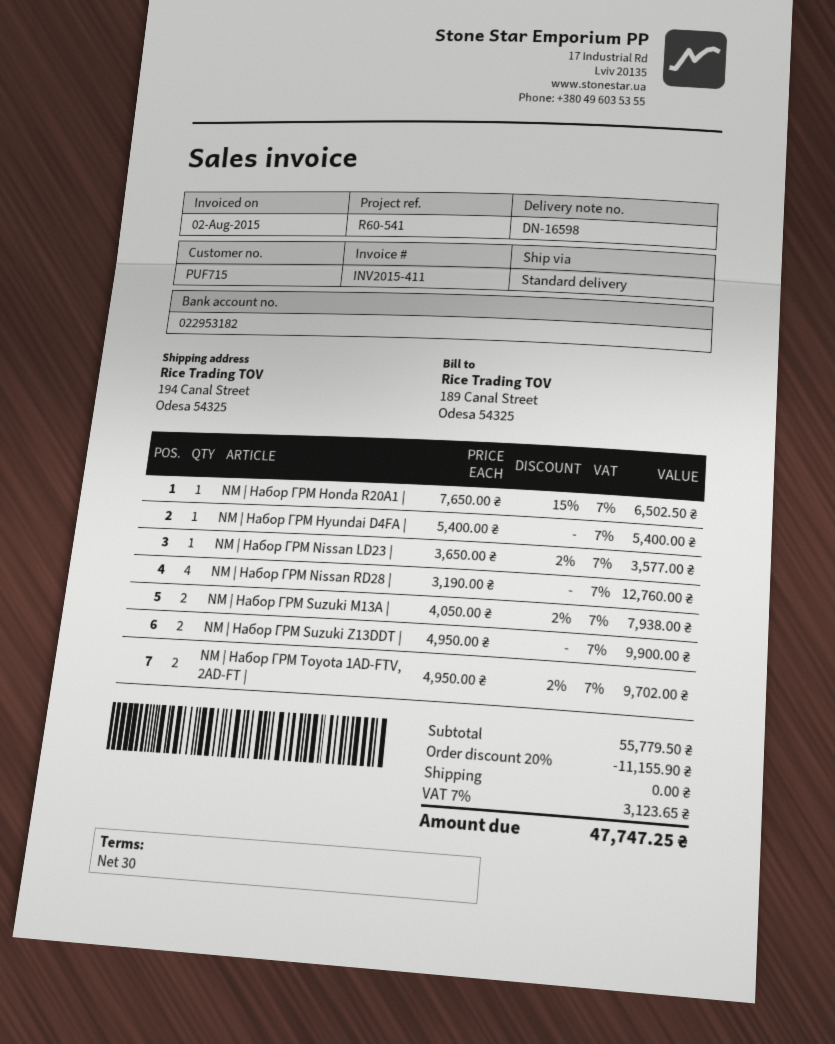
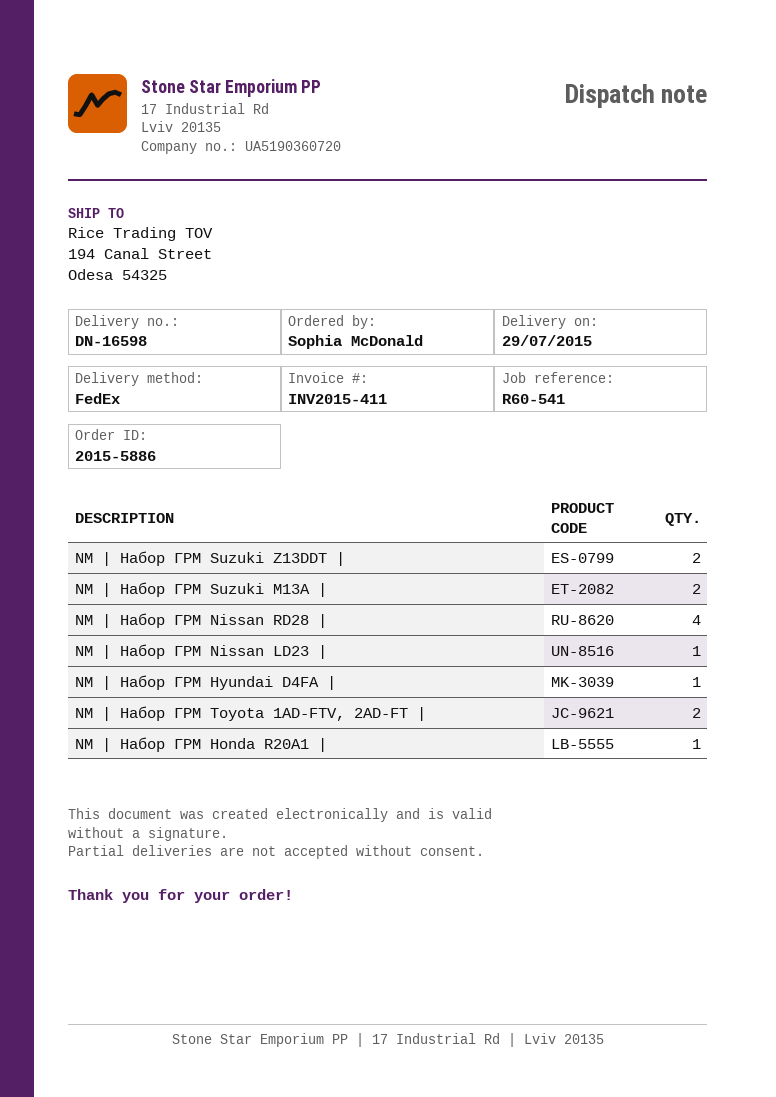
shipping method: standard -> FedEx

